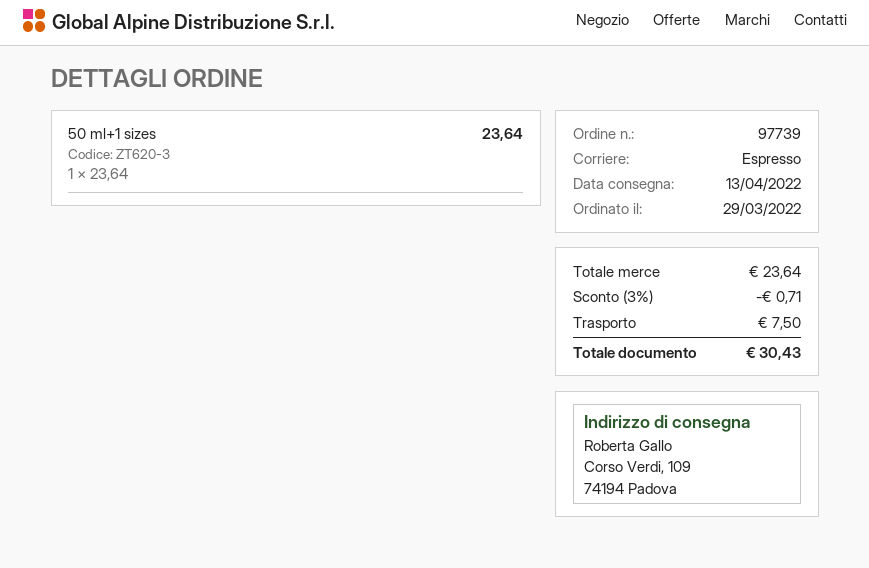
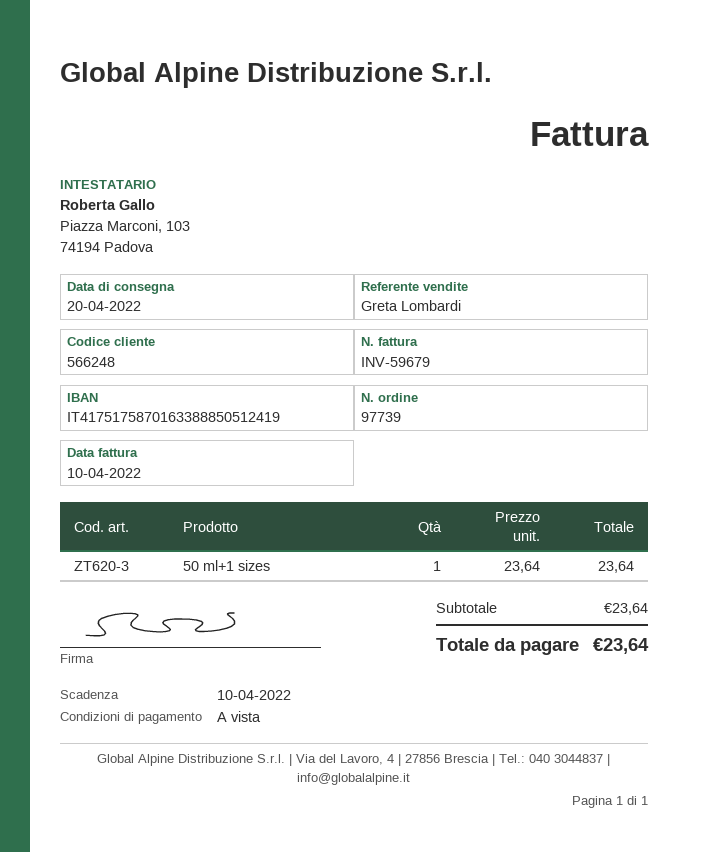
delivery date: 2022-04-13 -> 2022-04-20
discount: 3% = 0.71 -> none
shipping: 7.50 -> none
total: 30.43 -> 23.64

